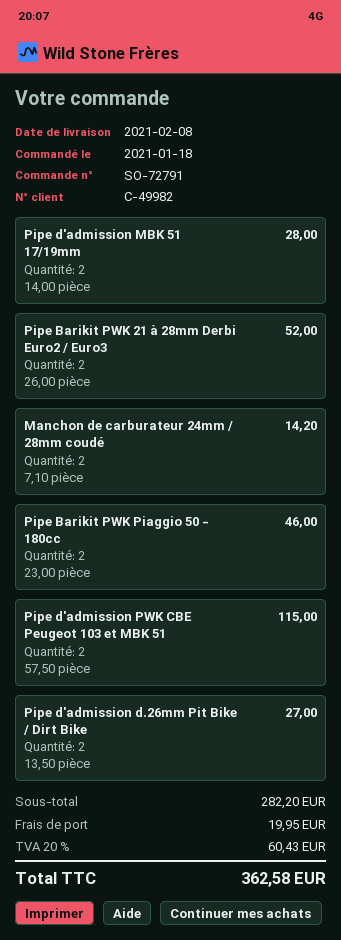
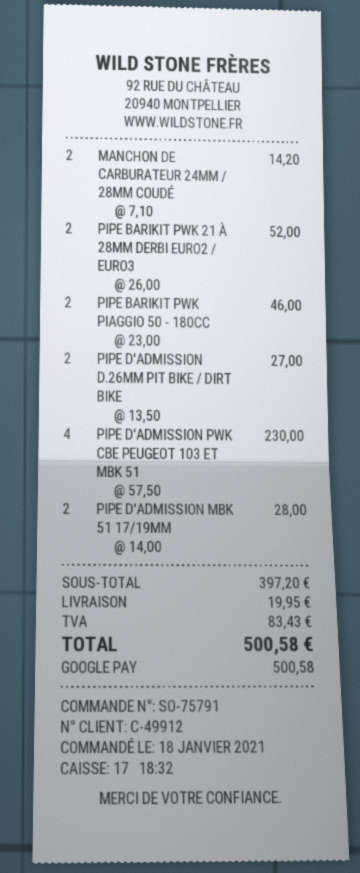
order number: SO-72791 -> SO-75791
customer number: C-49982 -> C-49912
Pipe d'admission PWK CBE Peugeot 103 et MBK 51: 2 x 57.50 = 115.00 -> 4 x 57.50 = 230.00
subtotal: 282.20 -> 397.20
tax: 60.43 -> 83.43
total: 362.58 -> 500.58

